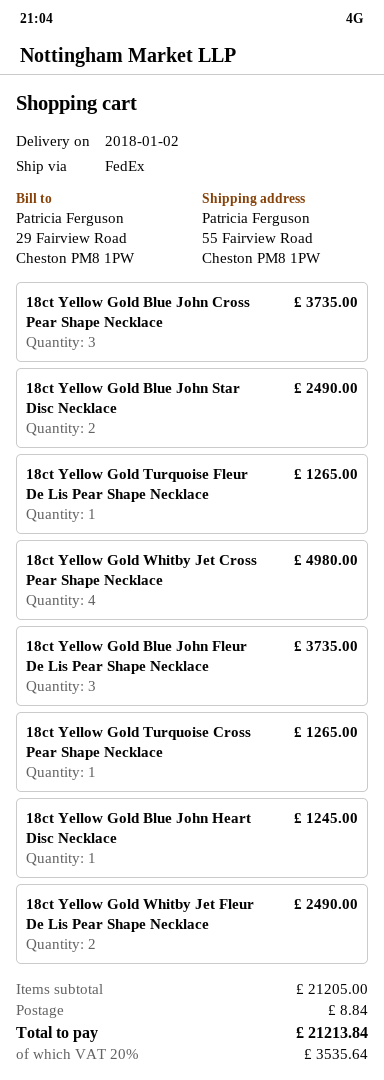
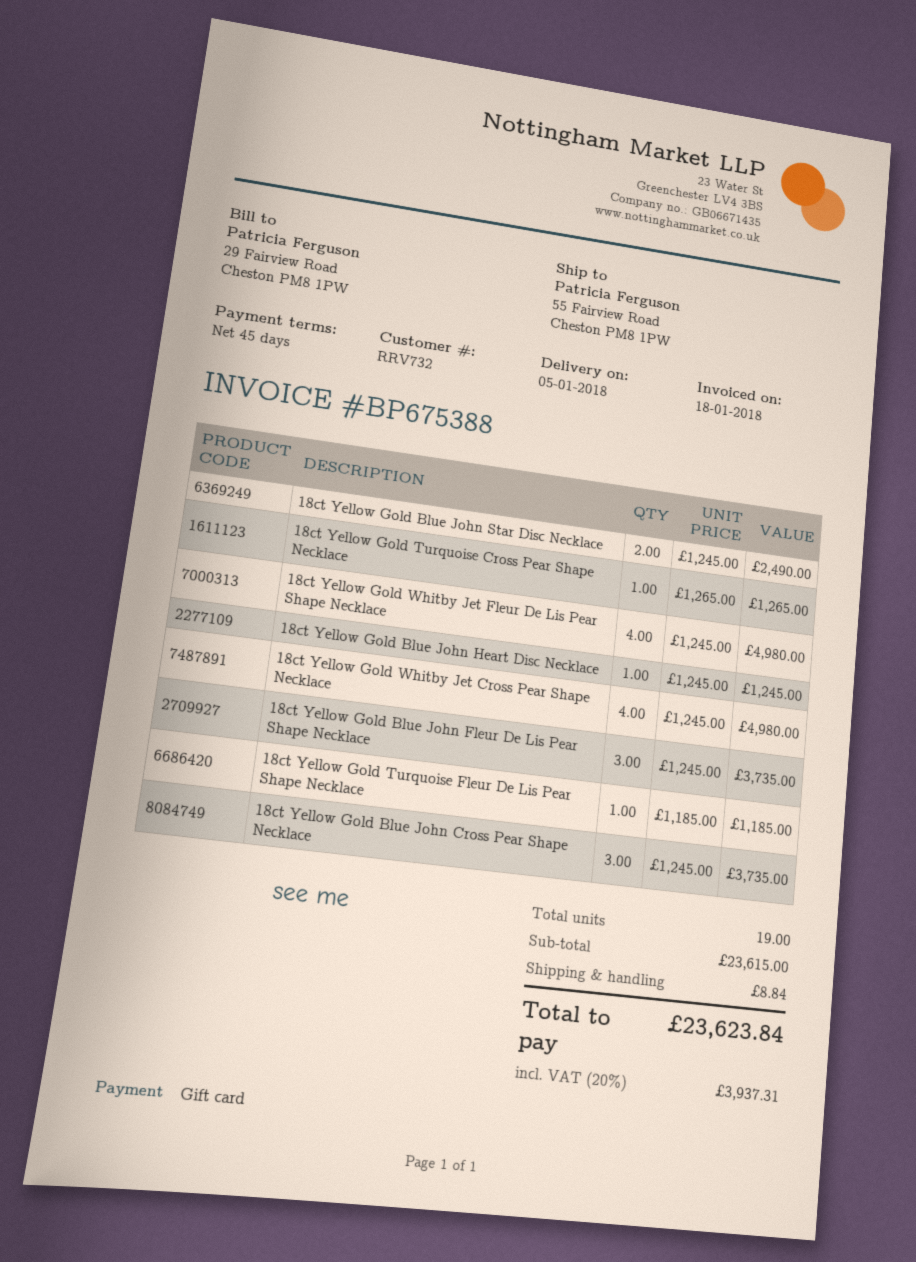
delivery date: 2018-01-02 -> 2018-01-05
18ct Yellow Gold Turquoise Fleur De Lis Pear Shape Necklace: 1 for 1265.00 -> 1 for 1185.00
18ct Yellow Gold Whitby Jet Fleur De Lis Pear Shape Necklace: 2 for 2490.00 -> 4 for 4980.00
subtotal: 21205.00 -> 23615.00
tax: 20% = 3535.64 -> 20% = 3937.31
total: 21213.84 -> 23623.84

